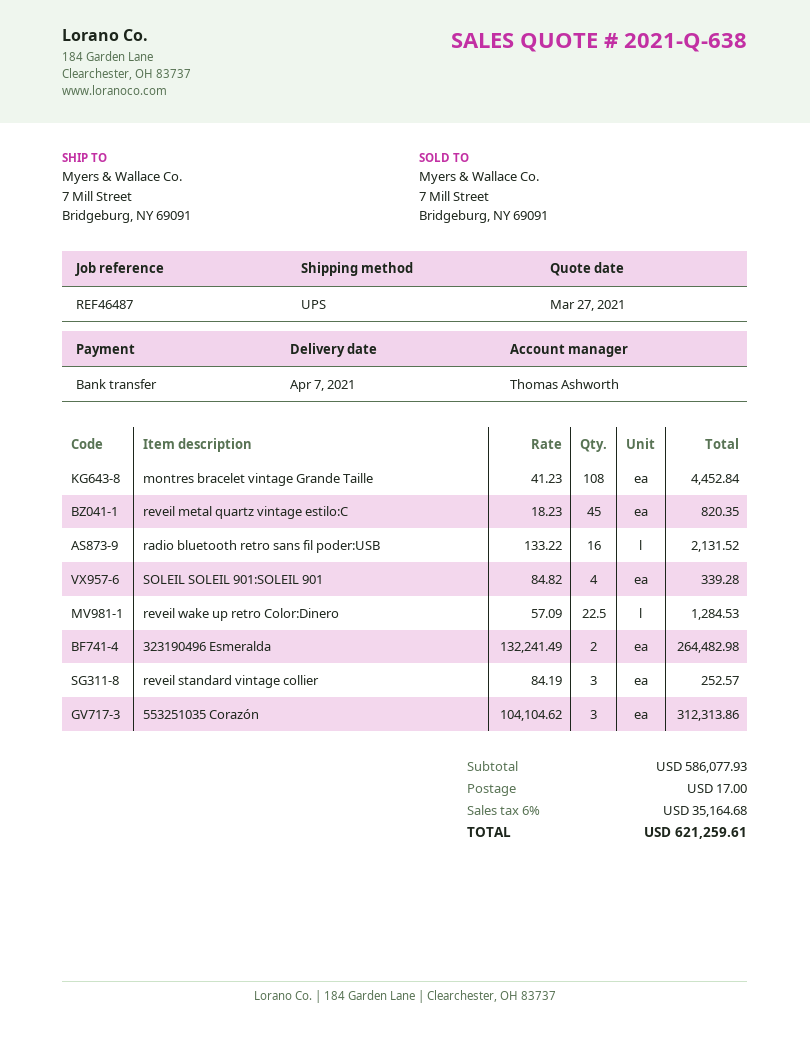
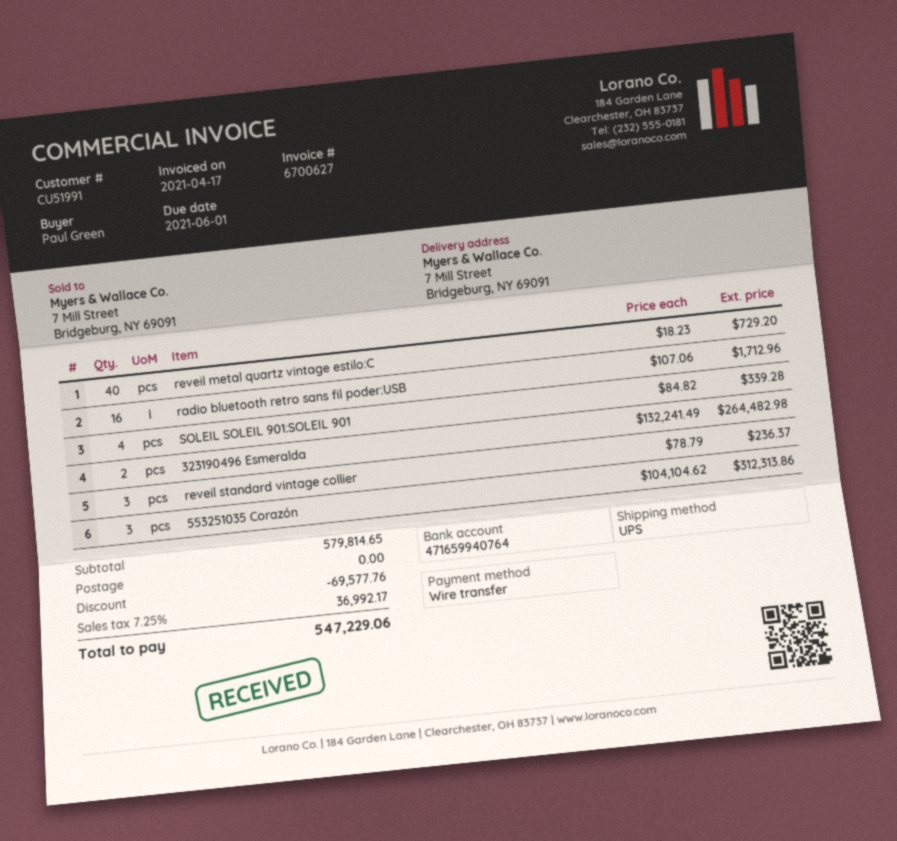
montres bracelet vintage Grande Taille: 108 x 41.23 = 4452.84 -> none
reveil metal quartz vintage estilo:C: 45 x 18.23 = 820.35 -> 40 x 18.23 = 729.20
radio bluetooth retro sans fil poder:USB: 16 x 133.22 = 2131.52 -> 16 x 107.06 = 1712.96
reveil wake up retro Color:Dinero: 22.5 x 57.09 = 1284.53 -> none
reveil standard vintage collier: 3 x 84.19 = 252.57 -> 3 x 78.79 = 236.37
subtotal: 586077.93 -> 579814.65
discount: none -> 69577.76
shipping: 17.00 -> 0.00
tax: 6% = 35164.68 -> 7.25% = 36992.17
total: 621259.61 -> 547229.06

